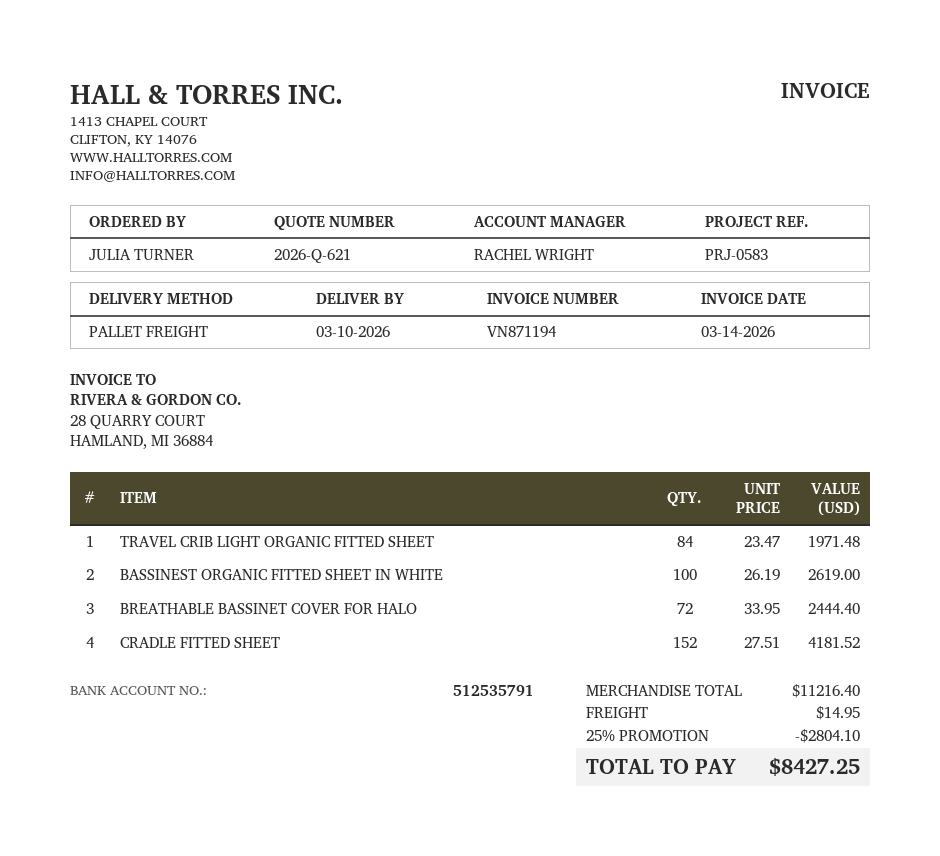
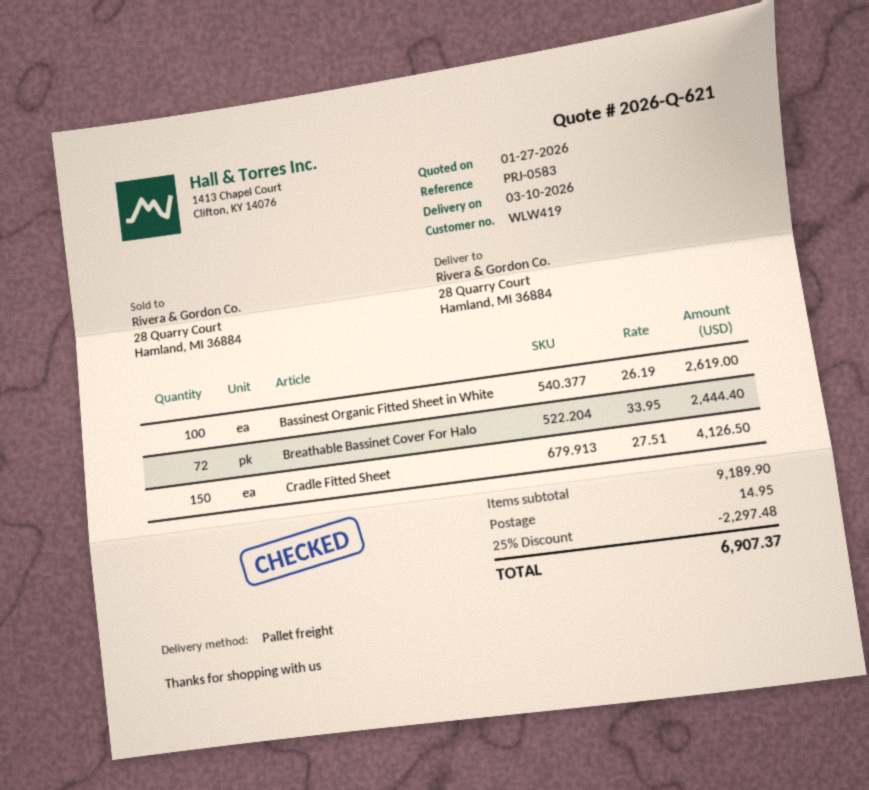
TRAVEL CRIB LIGHT ORGANIC FITTED SHEET: 84 x 23.47 = 1971.48 -> none
CRADLE FITTED SHEET: 152 x 27.51 = 4181.52 -> 150 x 27.51 = 4126.50
subtotal: 11216.40 -> 9189.90
discount: 25% = 2804.10 -> 25% = 2297.48
total: 8427.25 -> 6907.37

